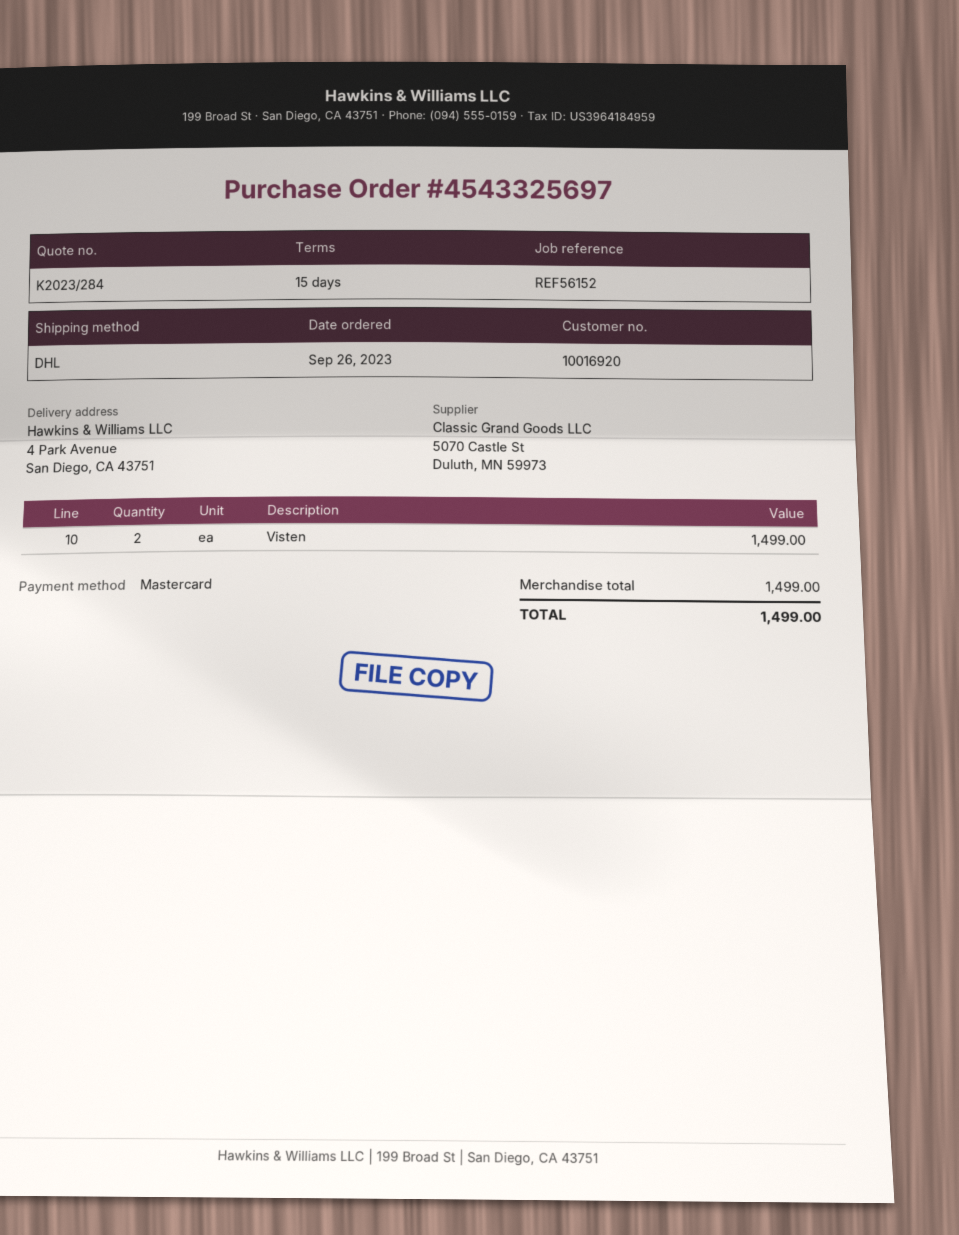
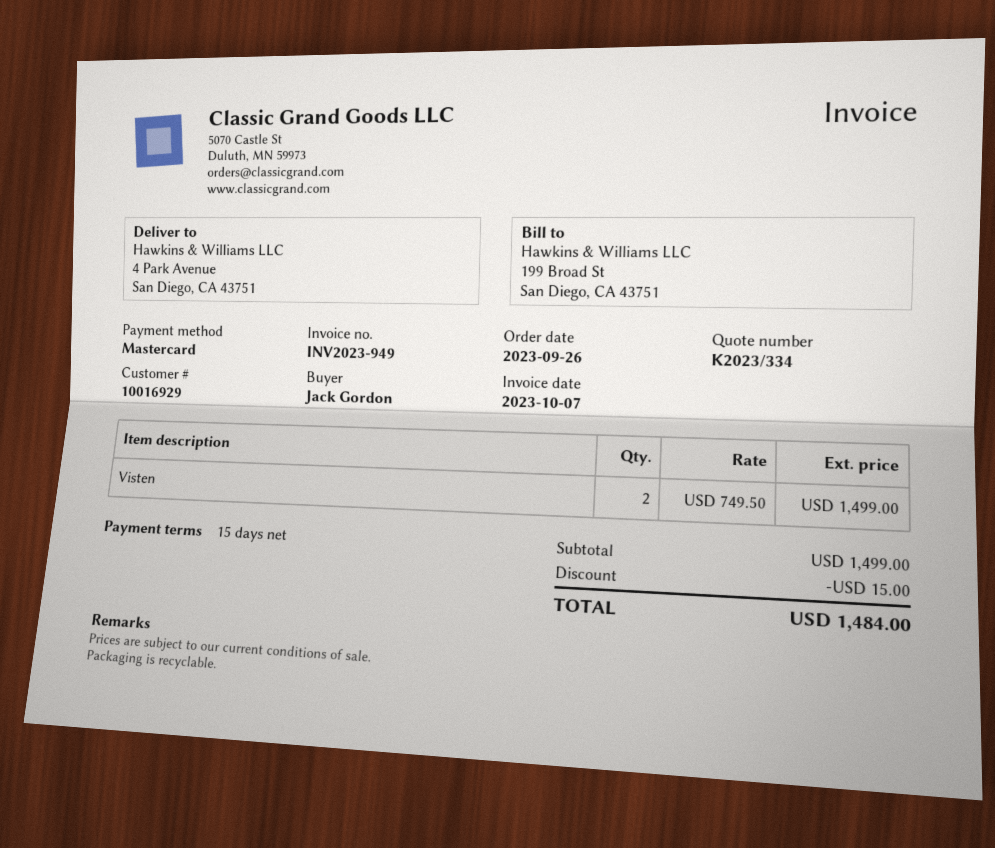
quote number: K2023/284 -> K2023/334
customer number: 10016920 -> 10016929
discount: none -> 15.00
total: 1499.00 -> 1484.00

